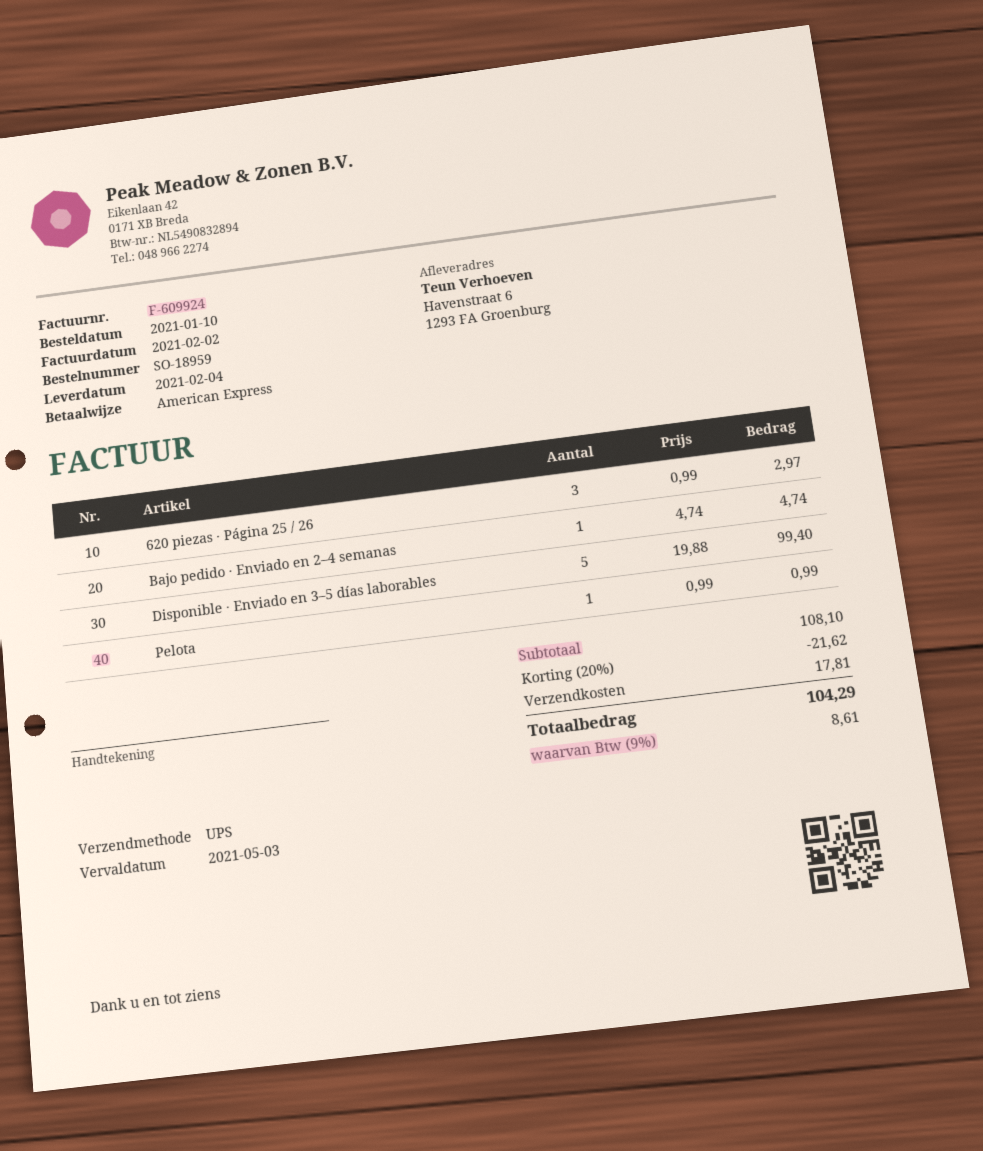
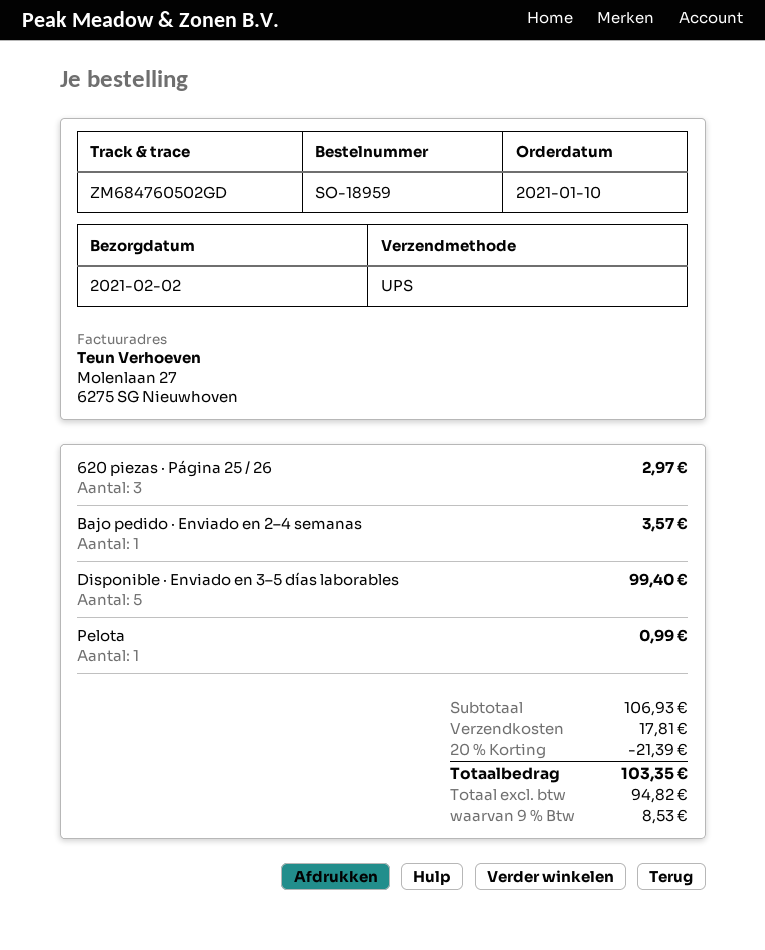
delivery date: 2021-02-04 -> 2021-02-02
Bajo pedido · Enviado en 2–4 semanas: 1 for 4.74 -> 1 for 3.57
subtotal: 108.10 -> 106.93
discount: 20% = 21.62 -> 20% = 21.39
tax: 9% = 8.61 -> 9% = 8.53
total: 104.29 -> 103.35

